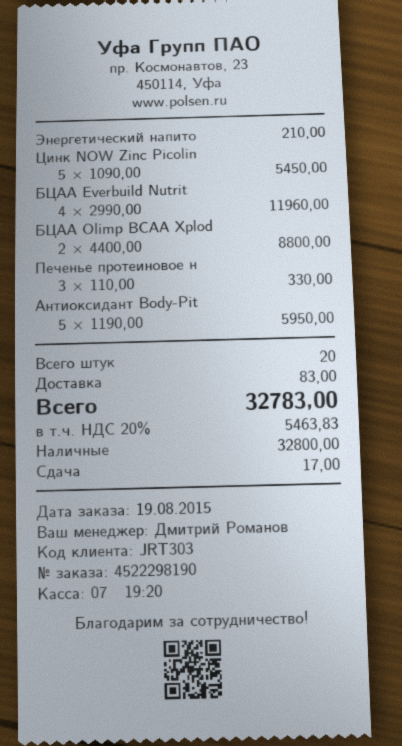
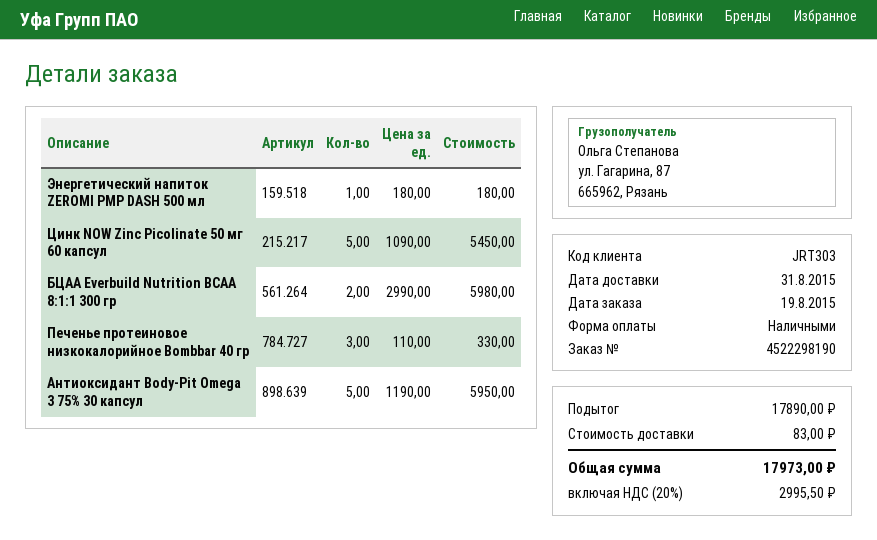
Энергетический напито: 1 x 210.00 = 210.00 -> 1 x 180.00 = 180.00
БЦАА Everbuild Nutrit: 4 x 2990.00 = 11960.00 -> 2 x 2990.00 = 5980.00
БЦАА Olimp BCAA Xplod: 2 x 4400.00 = 8800.00 -> none
tax: 20% = 5463.83 -> 20% = 2995.50
total: 32783.00 -> 17973.00

